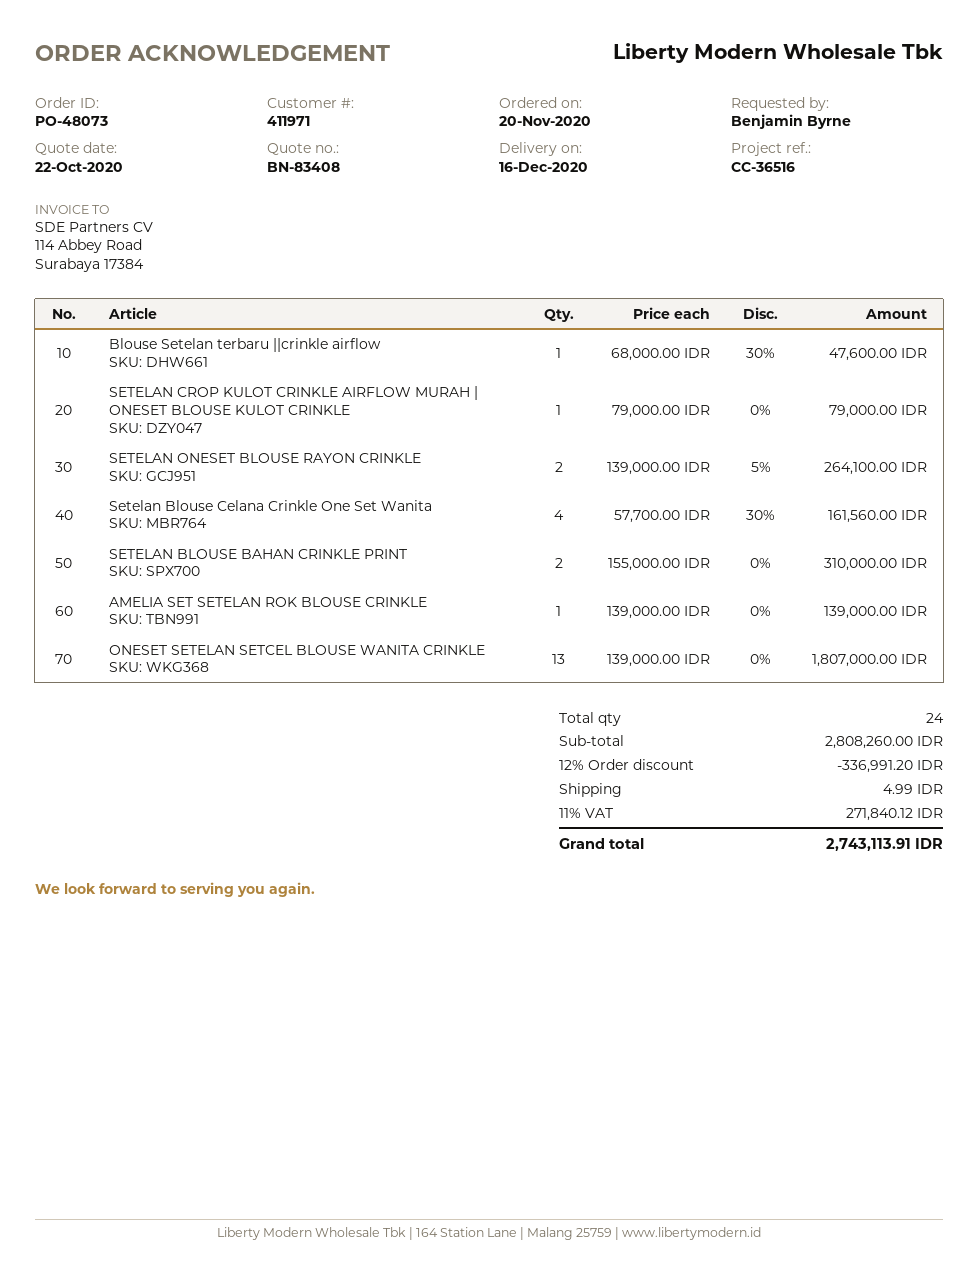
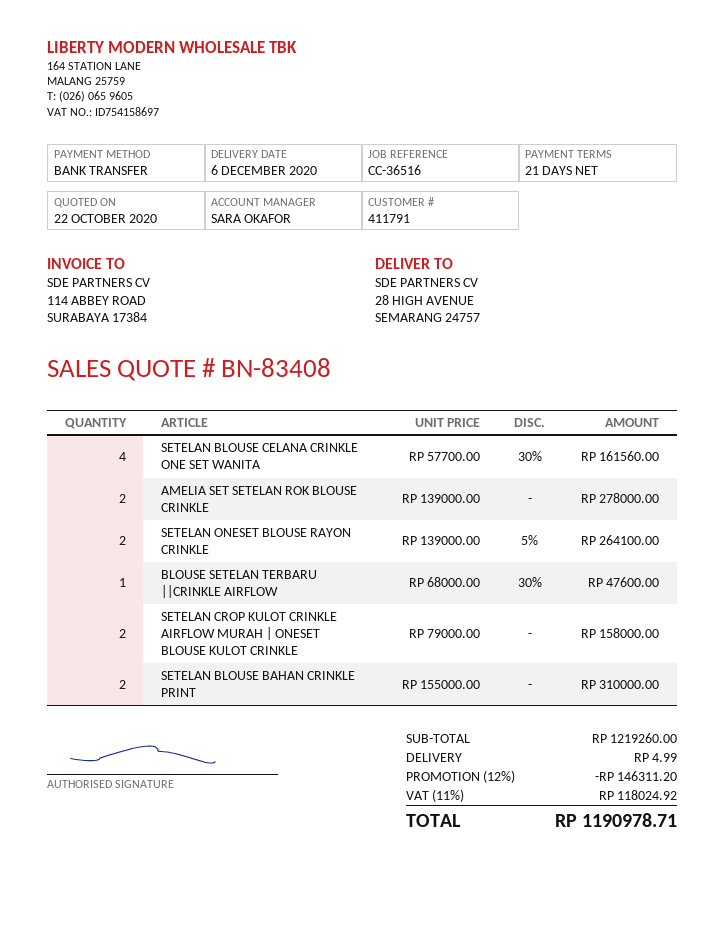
delivery date: 2020-12-16 -> 2020-12-06
customer number: 411971 -> 411791
SETELAN CROP KULOT CRINKLE AIRFLOW MURAH | ONESET BLOUSE KULOT CRINKLE: 1 x 79000.00 = 79000.00 -> 2 x 79000.00 = 158000.00
AMELIA SET SETELAN ROK BLOUSE CRINKLE: 1 x 139000.00 = 139000.00 -> 2 x 139000.00 = 278000.00
ONESET SETELAN SETCEL BLOUSE WANITA CRINKLE: 13 x 139000.00 = 1807000.00 -> none
subtotal: 2808260.00 -> 1219260.00
discount: 12% = 336991.20 -> 12% = 146311.20
tax: 11% = 271840.12 -> 11% = 118024.92
total: 2743113.91 -> 1190978.71

